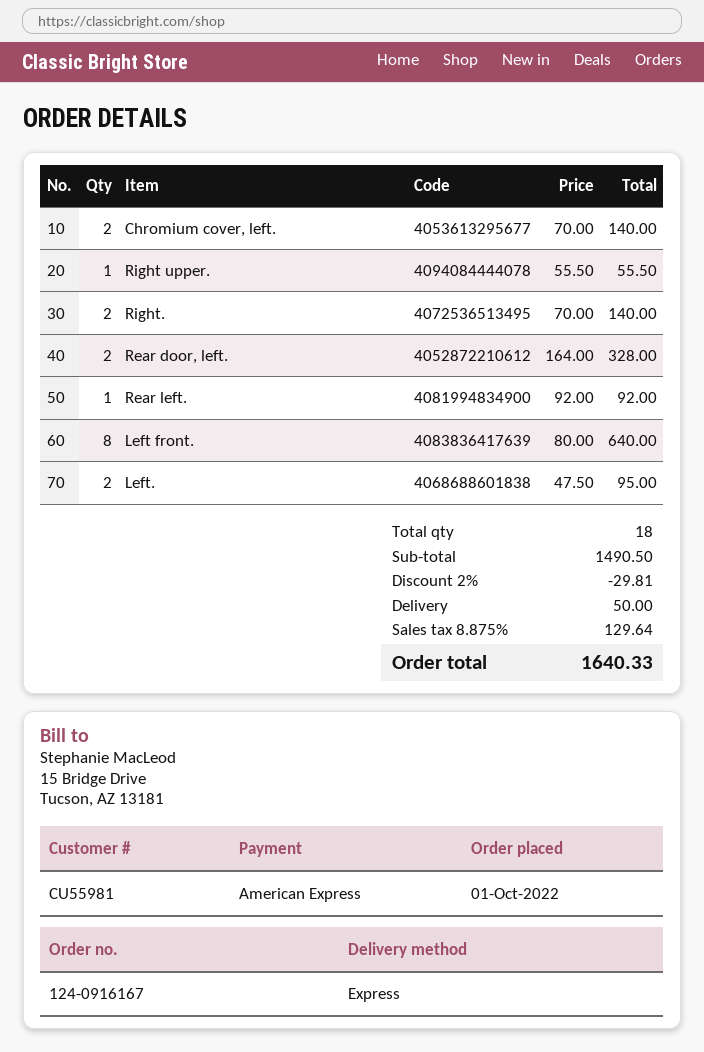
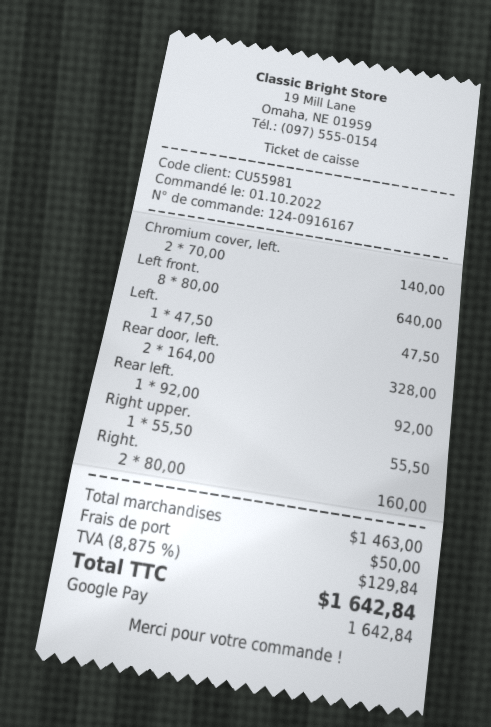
payment method: American Express -> Google Pay
Right.: 2 x 70.00 = 140.00 -> 2 x 80.00 = 160.00
Left.: 2 x 47.50 = 95.00 -> 1 x 47.50 = 47.50
subtotal: 1490.50 -> 1463.00
discount: 2% = 29.81 -> none
tax: 8.875% = 129.64 -> 8.875% = 129.84
total: 1640.33 -> 1642.84

